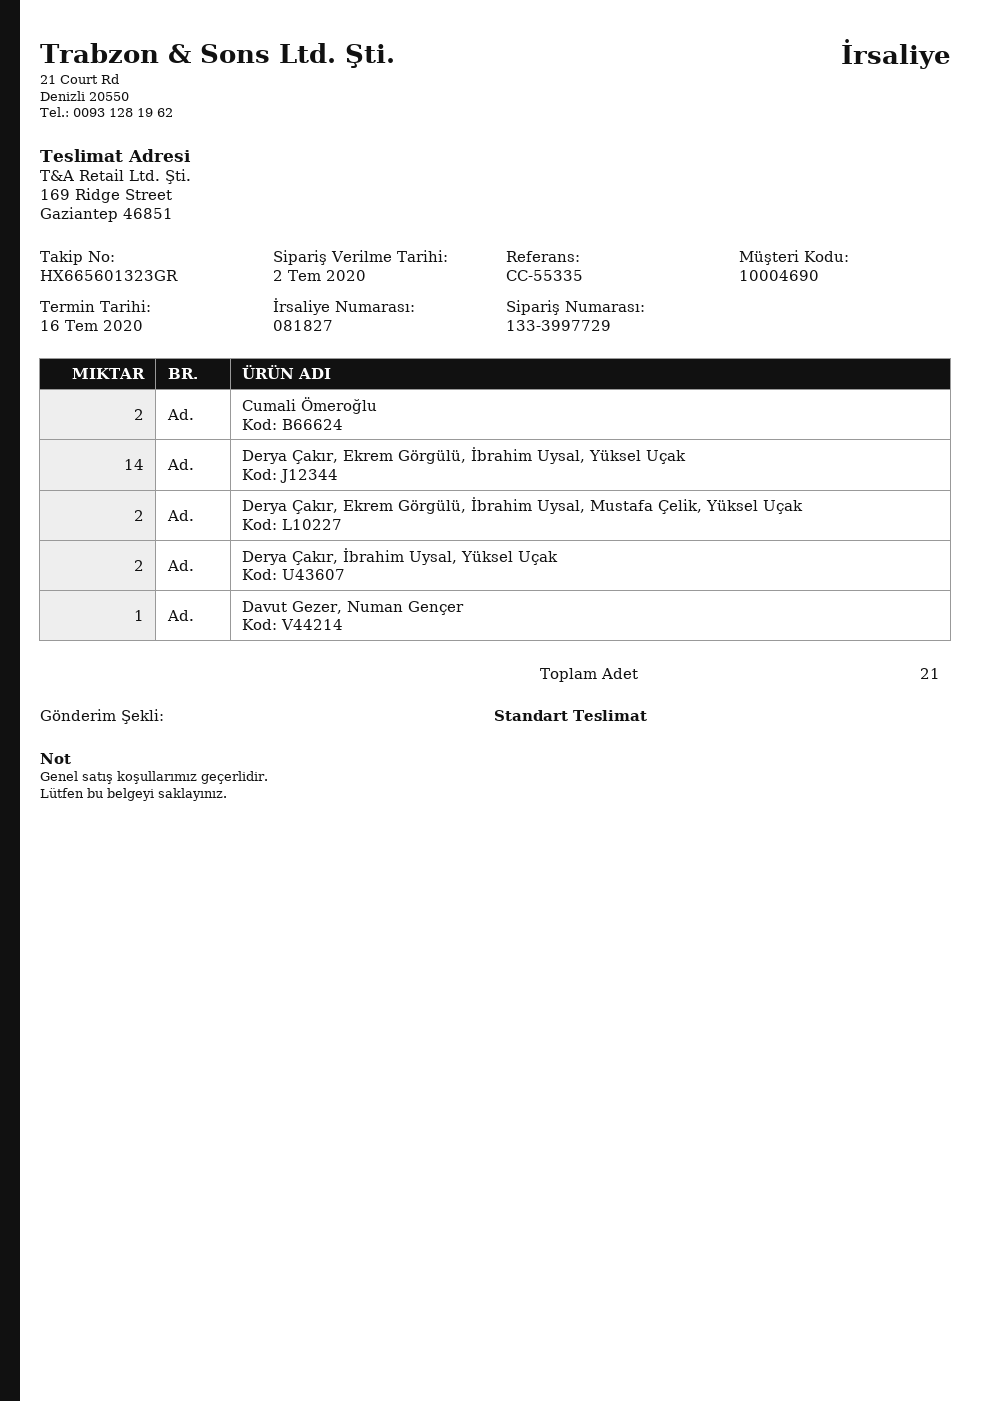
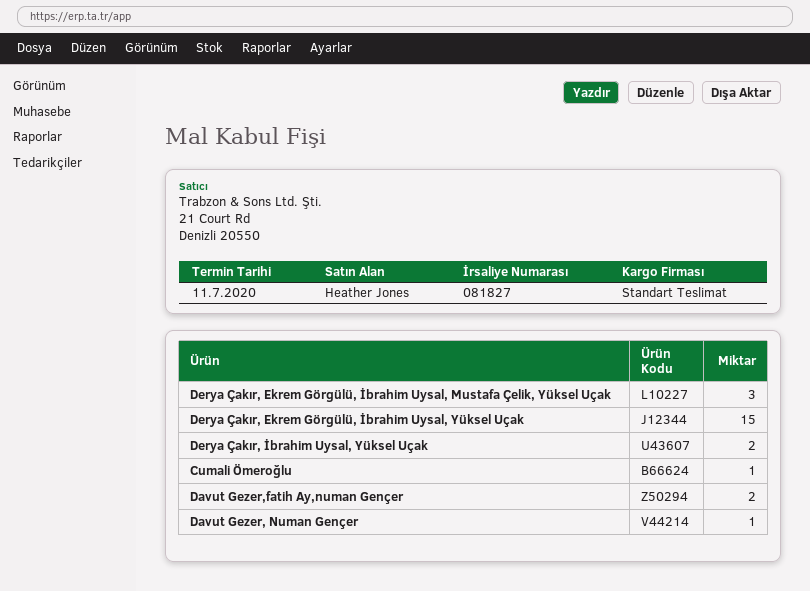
delivery date: 2020-07-16 -> 2020-07-11
Cumali Ömeroğlu: 2 -> 1
Derya Çakır, Ekrem Görgülü, İbrahim Uysal, Yüksel Uçak: 14 -> 15
Derya Çakır, Ekrem Görgülü, İbrahim Uysal, Mustafa Çelik, Yüksel Uçak: 2 -> 3
Davut Gezer,fatih Ay,numan Gençer: none -> 2

